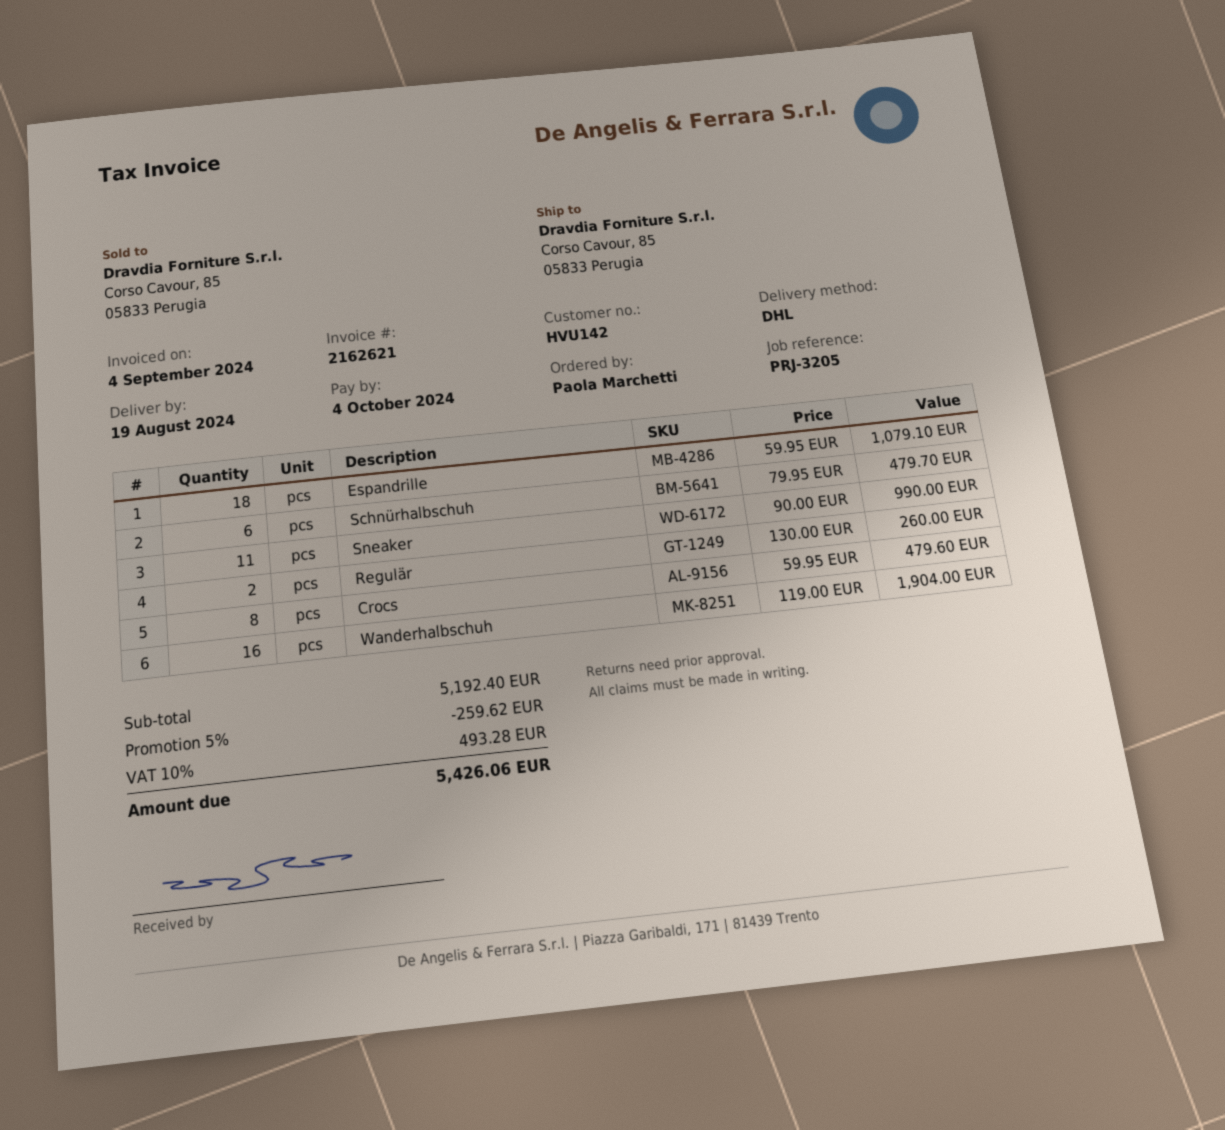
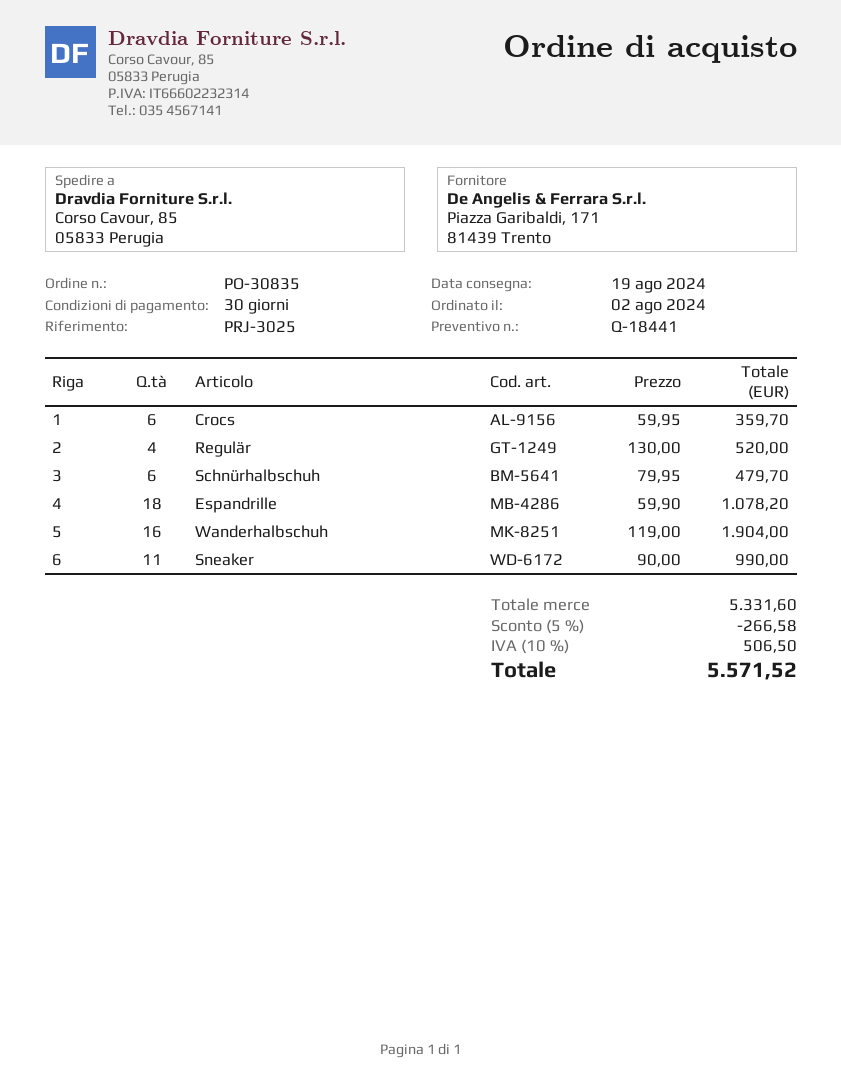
reference: PRJ-3205 -> PRJ-3025
Espandrille: 18 x 59.95 = 1079.10 -> 18 x 59.90 = 1078.20
Regulär: 2 x 130.00 = 260.00 -> 4 x 130.00 = 520.00
Crocs: 8 x 59.95 = 479.60 -> 6 x 59.95 = 359.70
subtotal: 5192.40 -> 5331.60
discount: 5% = 259.62 -> 5% = 266.58
tax: 10% = 493.28 -> 10% = 506.50
total: 5426.06 -> 5571.52

